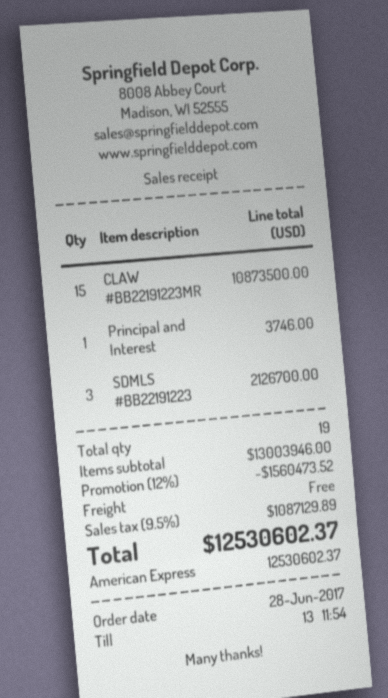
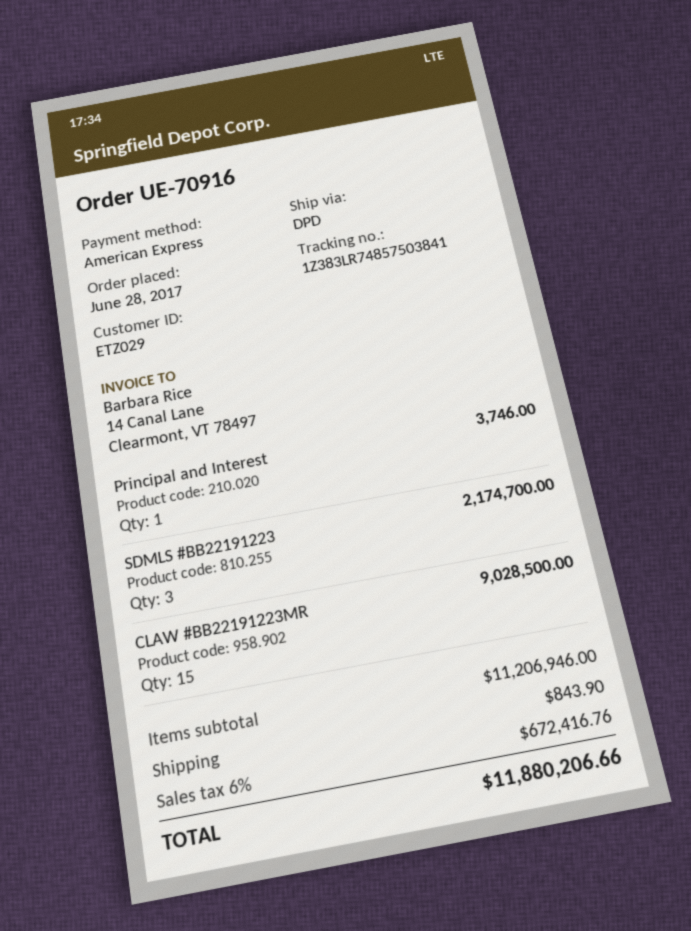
CLAW #BB22191223MR: 15 for 10873500.00 -> 15 for 9028500.00
SDMLS #BB22191223: 3 for 2126700.00 -> 3 for 2174700.00
subtotal: 13003946.00 -> 11206946.00
discount: 12% = 1560473.52 -> none
shipping: 0.00 -> 843.90
tax: 9.5% = 1087129.89 -> 6% = 672416.76
total: 12530602.37 -> 11880206.66

